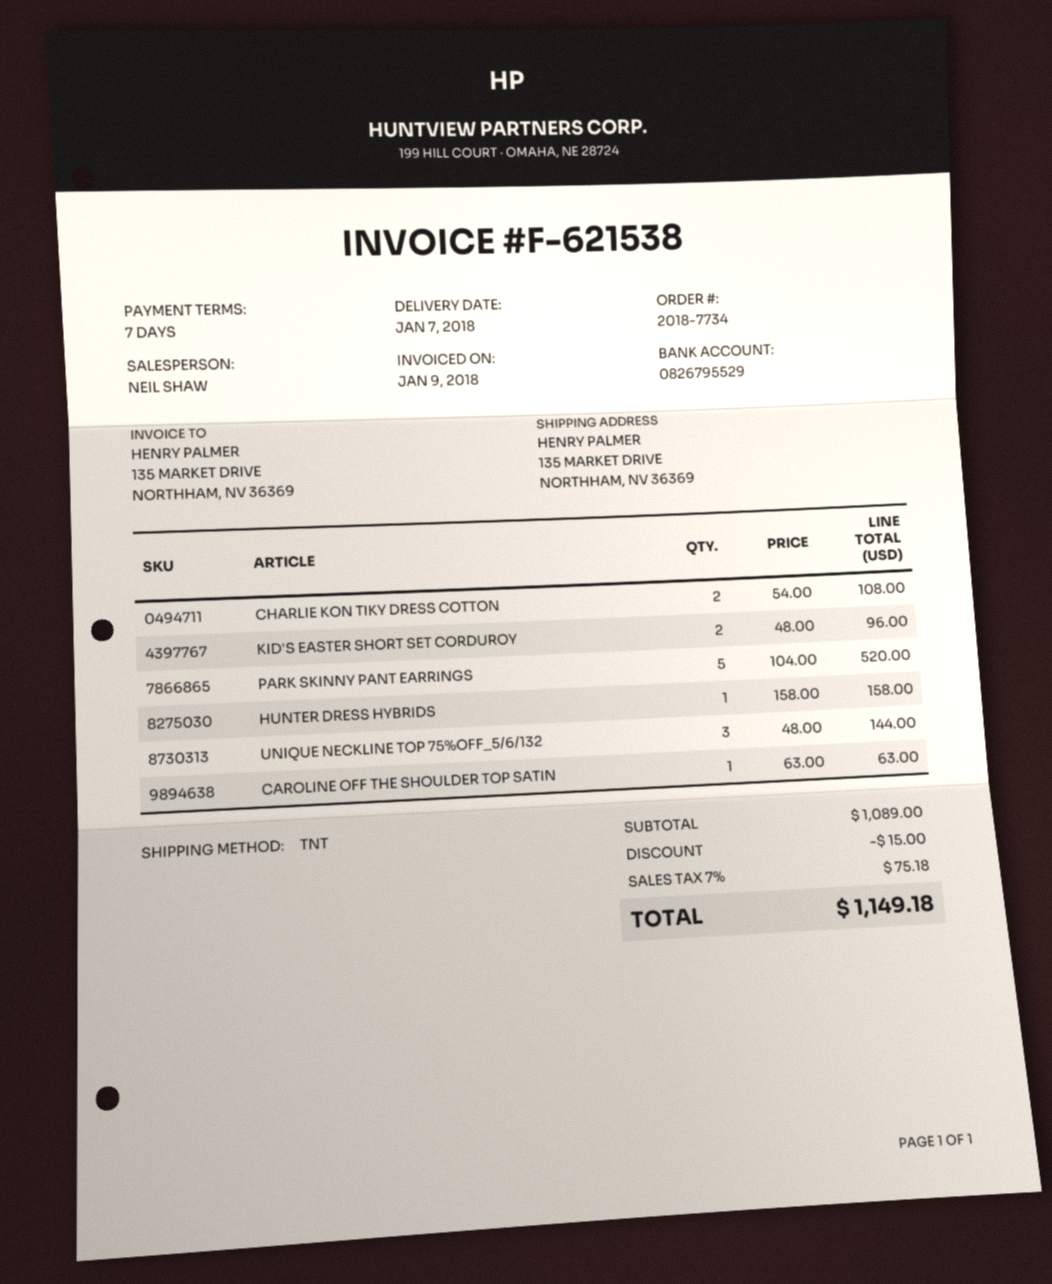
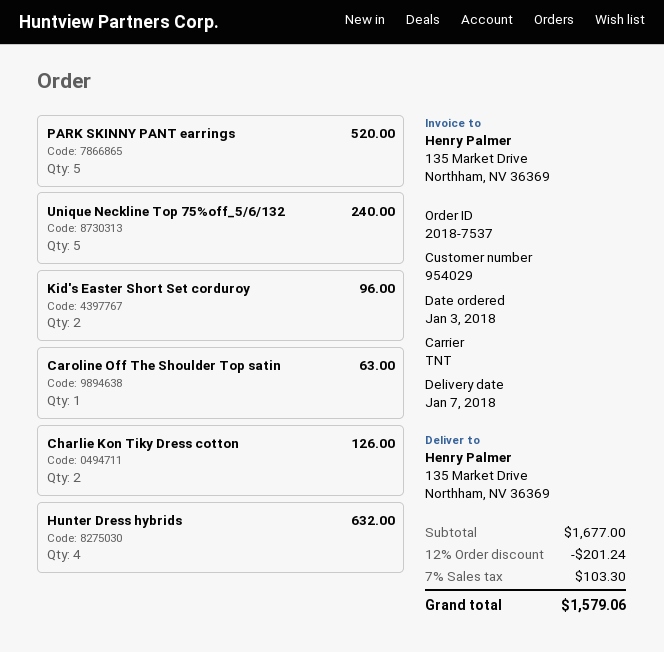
order number: 2018-7734 -> 2018-7537
CHARLIE KON TIKY DRESS COTTON: 2 for 108.00 -> 2 for 126.00
HUNTER DRESS HYBRIDS: 1 for 158.00 -> 4 for 632.00
UNIQUE NECKLINE TOP 75%OFF_5/6/132: 3 for 144.00 -> 5 for 240.00
subtotal: 1089.00 -> 1677.00
discount: 15.00 -> 201.24
tax: 7% = 75.18 -> 7% = 103.30
total: 1149.18 -> 1579.06

